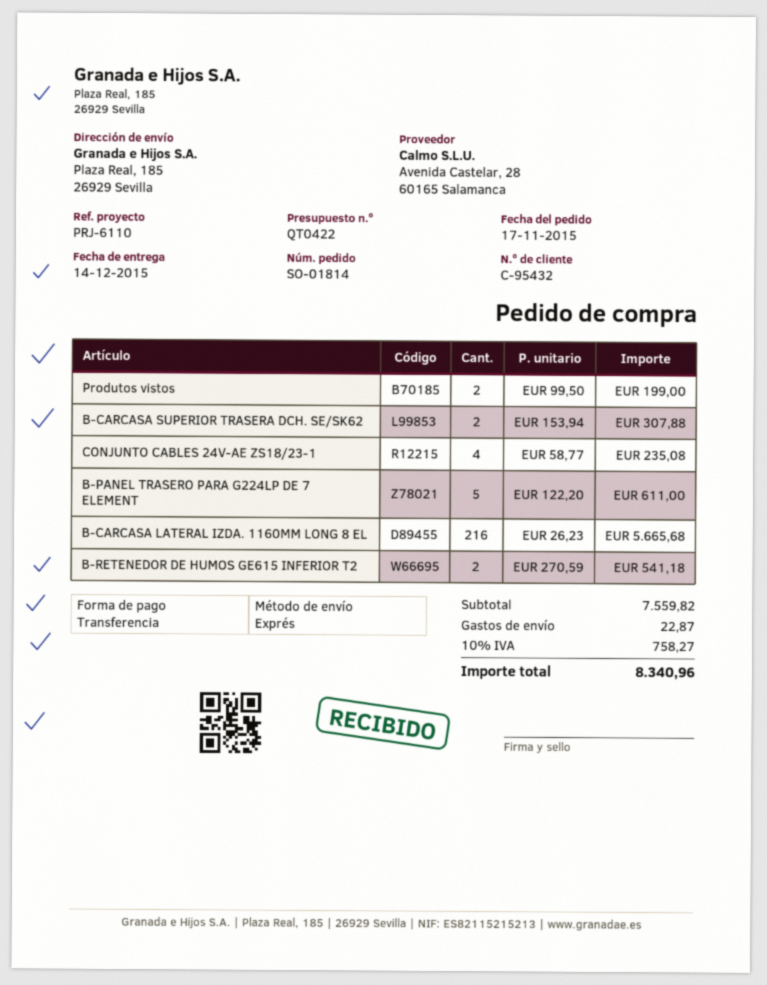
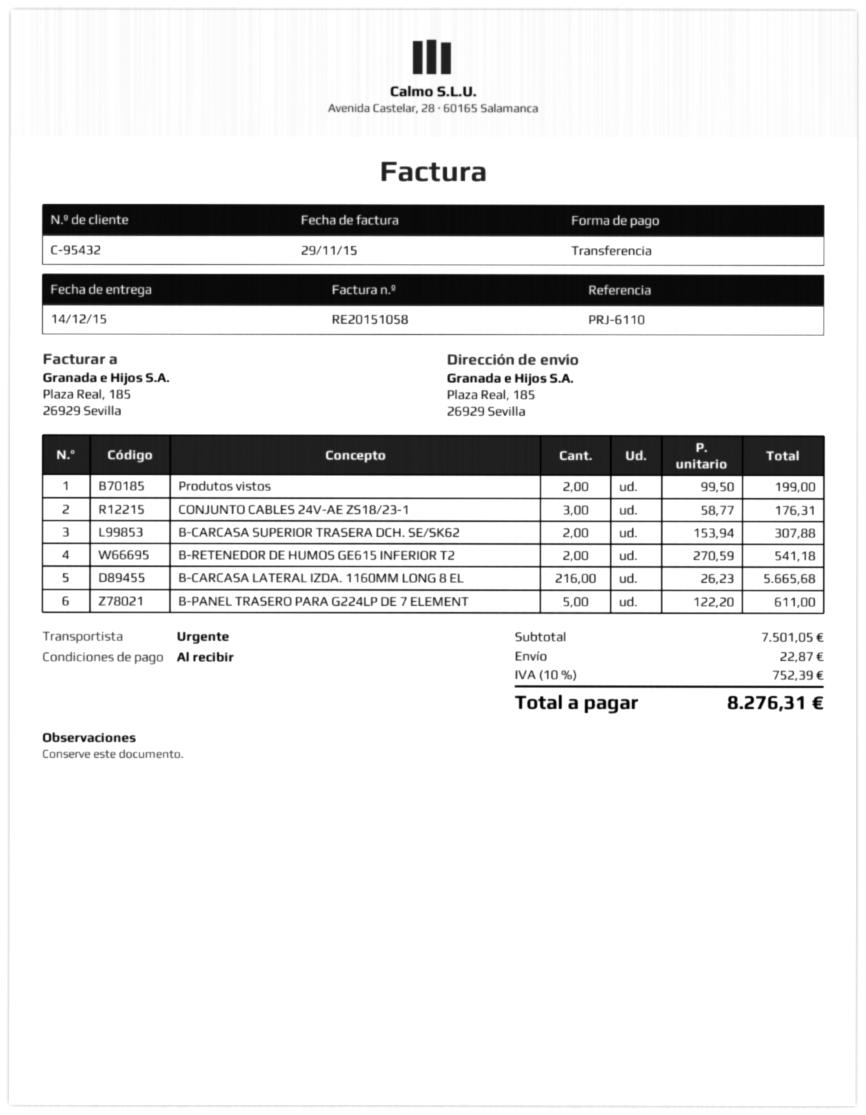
CONJUNTO CABLES 24V-AE ZS18/23-1: 4 x 58.77 = 235.08 -> 3 x 58.77 = 176.31
subtotal: 7559.82 -> 7501.05
tax: 10% = 758.27 -> 10% = 752.39
total: 8340.96 -> 8276.31

